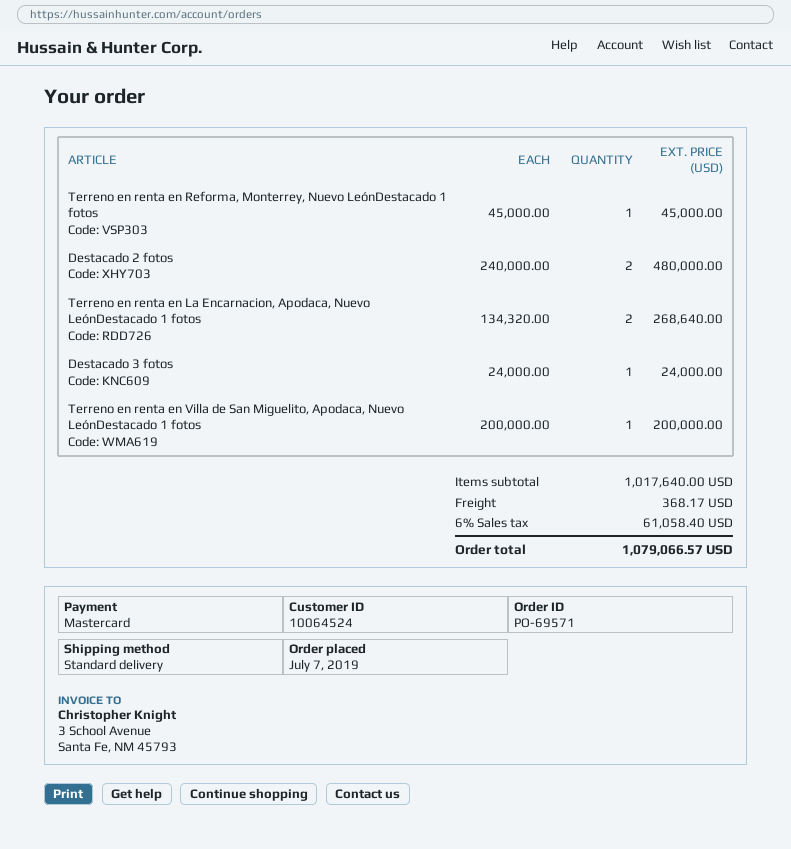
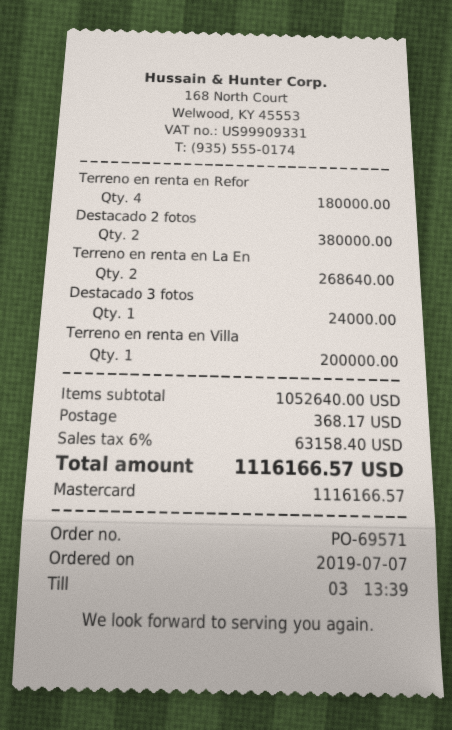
Terreno en renta en Reforma, Monterrey, Nuevo LeónDestacado 1 fotos: 1 for 45000.00 -> 4 for 180000.00
Destacado 2 fotos: 2 for 480000.00 -> 2 for 380000.00
subtotal: 1017640.00 -> 1052640.00
tax: 6% = 61058.40 -> 6% = 63158.40
total: 1079066.57 -> 1116166.57

